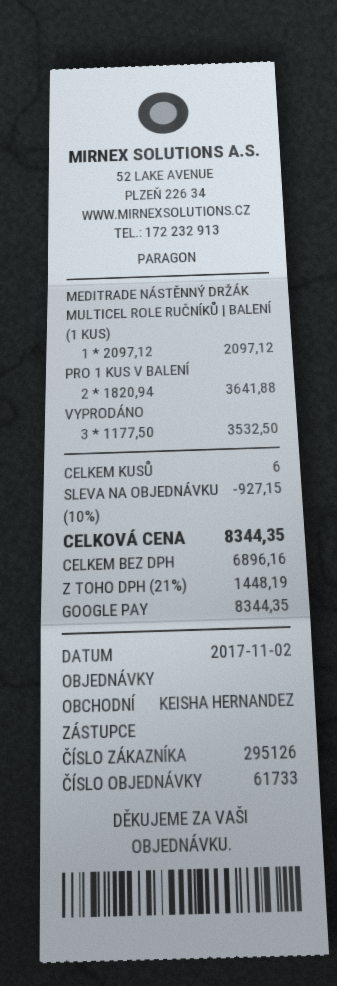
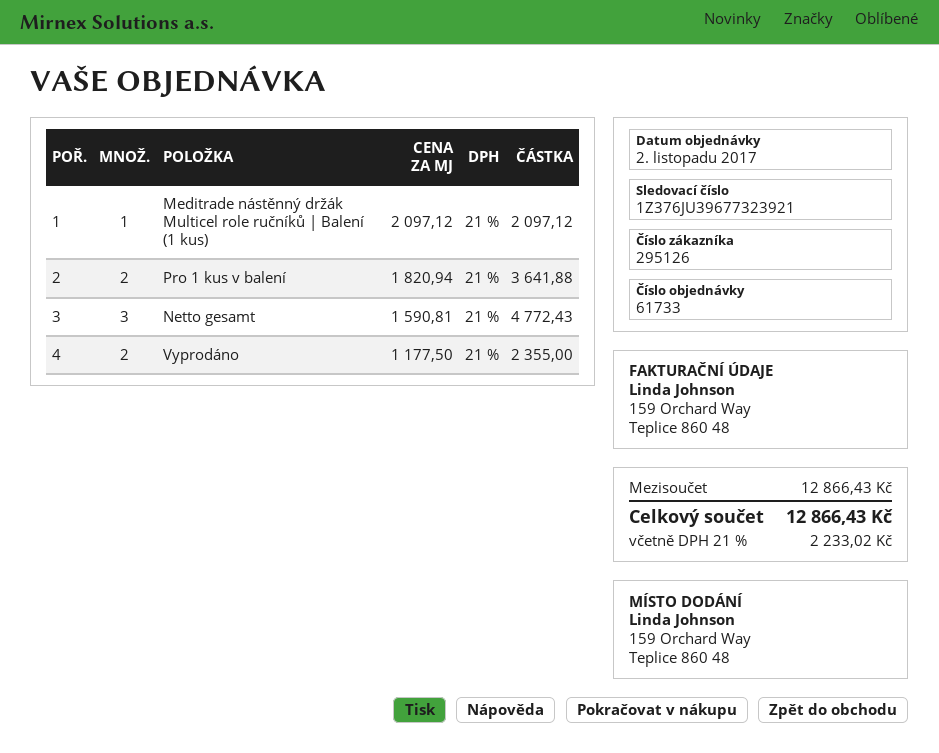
VYPRODÁNO: 3 x 1177.50 = 3532.50 -> 2 x 1177.50 = 2355.00
Netto gesamt: none -> 3 x 1590.81 = 4772.43
discount: 10% = 927.15 -> none
tax: 21% = 1448.19 -> 21% = 2233.02
total: 8344.35 -> 12866.43

